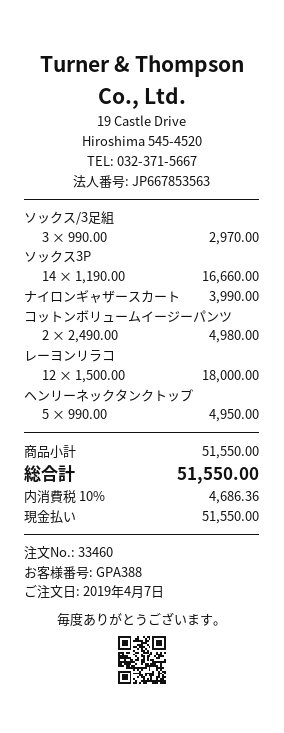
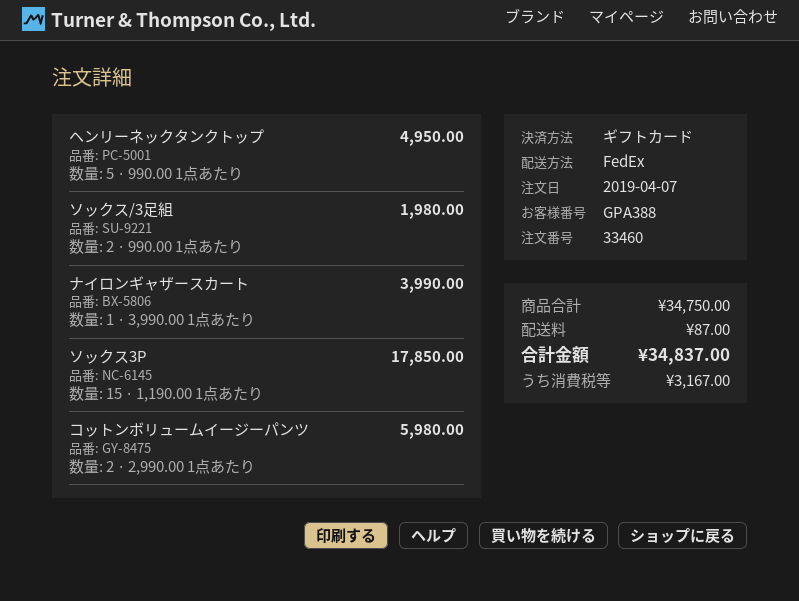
payment method: cash -> gift card
ソックス/3足組: 3 x 990.00 = 2970.00 -> 2 x 990.00 = 1980.00
ソックス3P: 14 x 1190.00 = 16660.00 -> 15 x 1190.00 = 17850.00
コットンボリュームイージーパンツ: 2 x 2490.00 = 4980.00 -> 2 x 2990.00 = 5980.00
レーヨンリラコ: 12 x 1500.00 = 18000.00 -> none
subtotal: 51550.00 -> 34750.00
shipping: none -> 87.00
tax: 4686.36 -> 3167.00
total: 51550.00 -> 34837.00

